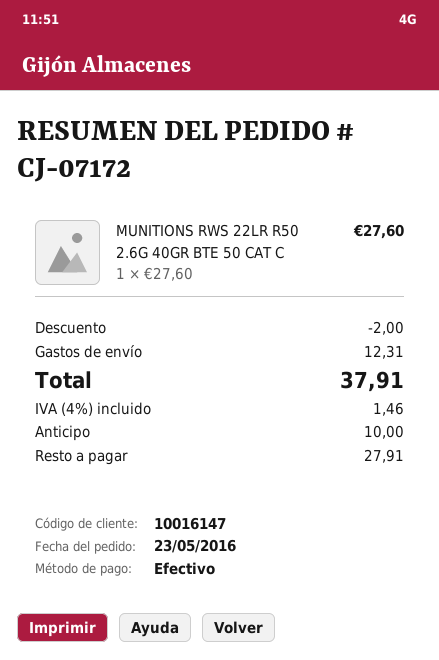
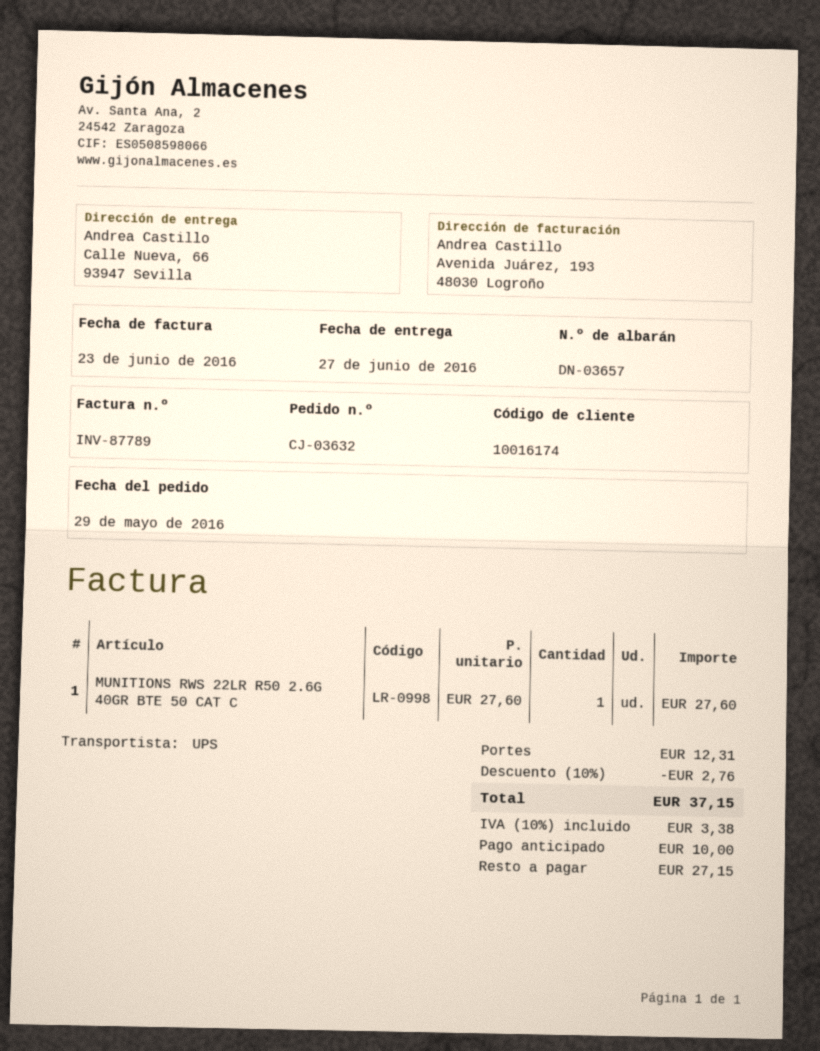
order number: CJ-07172 -> CJ-03632
order date: 2016-05-23 -> 2016-05-29
customer number: 10016147 -> 10016174
discount: 2.00 -> 2.76
tax: 4% = 1.46 -> 10% = 3.38
total: 37.91 -> 37.15
balance: 27.91 -> 27.15

